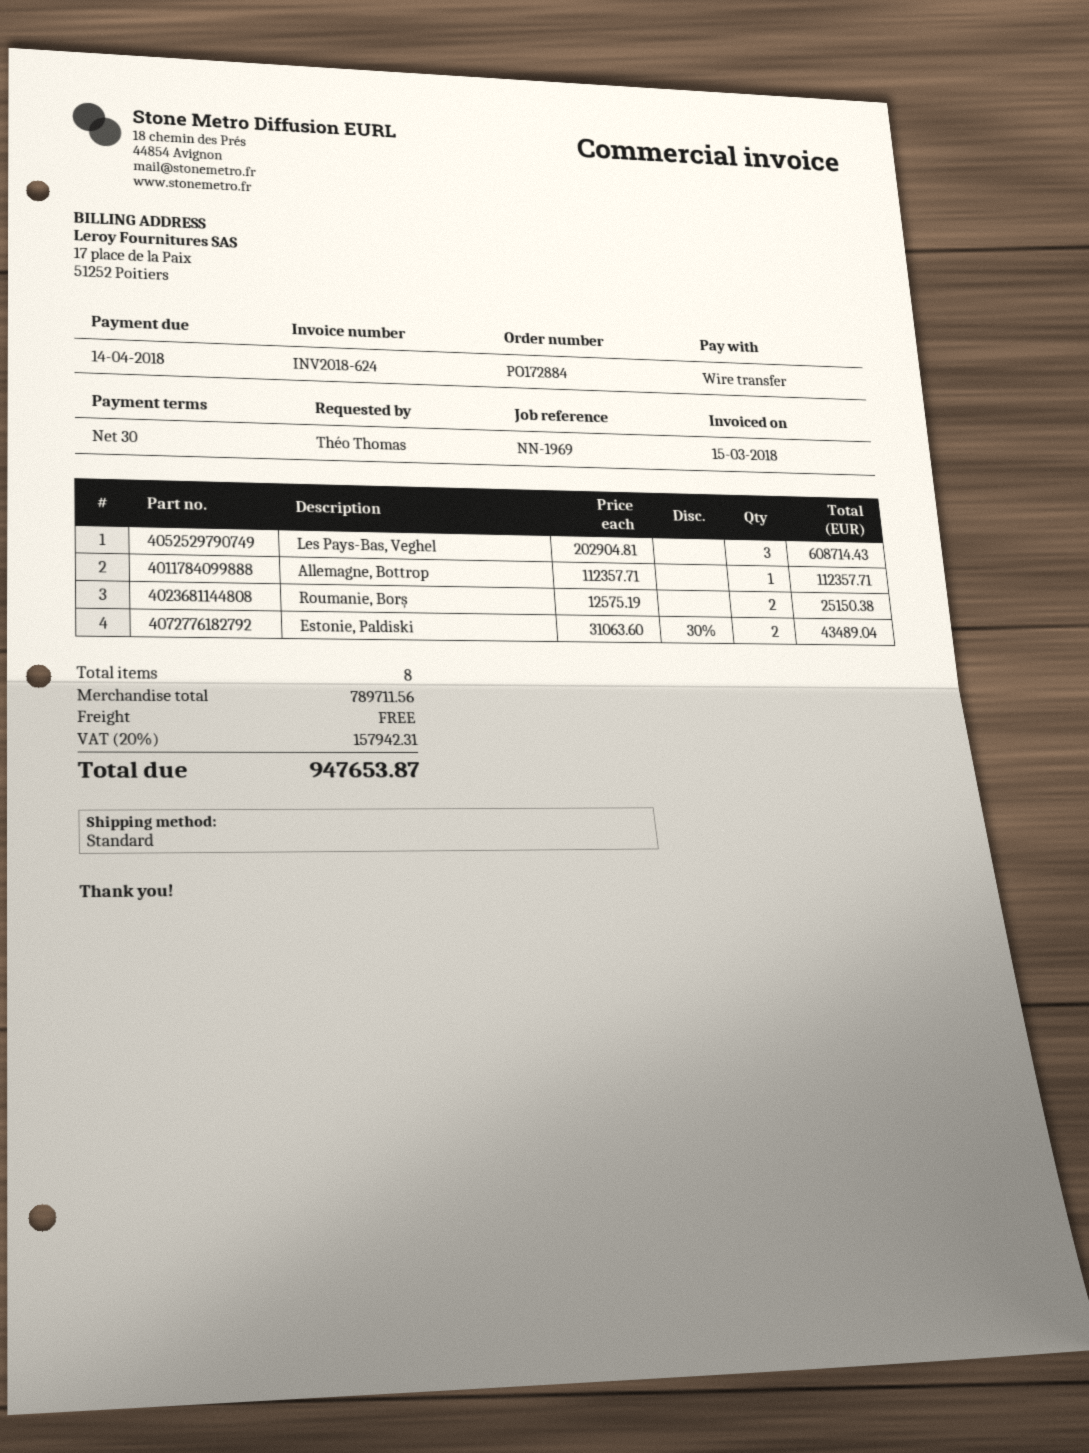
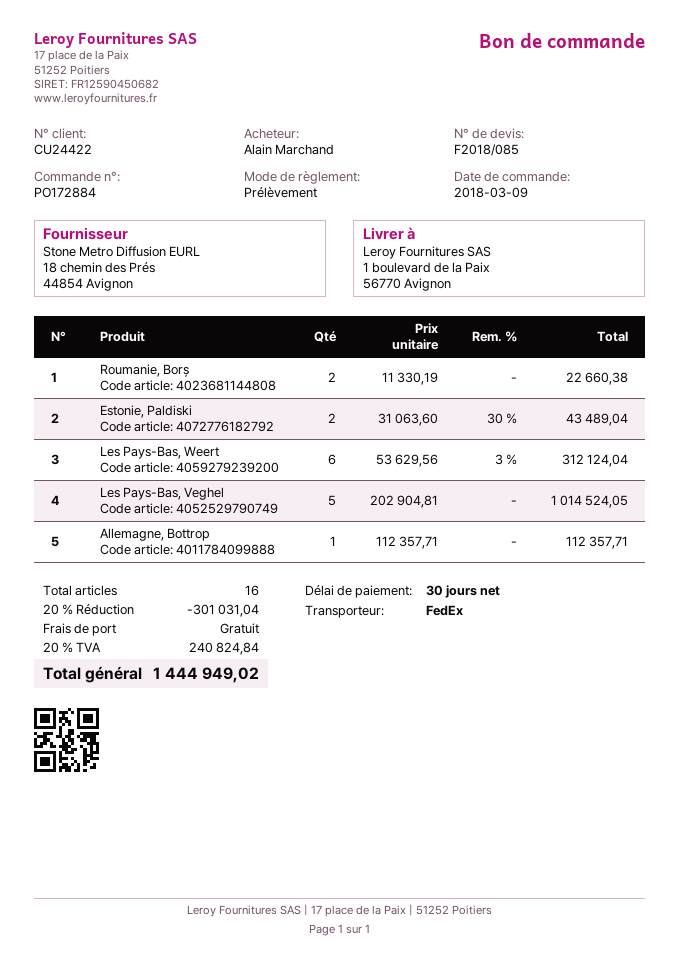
ordered by: Théo Thomas -> Alain Marchand
payment method: bank transfer -> direct debit
shipping method: standard -> FedEx
Les Pays-Bas, Veghel: 3 x 202904.81 = 608714.43 -> 5 x 202904.81 = 1014524.05
Roumanie, Borș: 2 x 12575.19 = 25150.38 -> 2 x 11330.19 = 22660.38
Les Pays-Bas, Weert: none -> 6 x 53629.56 - 3% = 312124.04
total quantity: 8 -> 16
discount: none -> 20% = 301031.04
tax: 20% = 157942.31 -> 20% = 240824.84
total: 947653.87 -> 1444949.02

